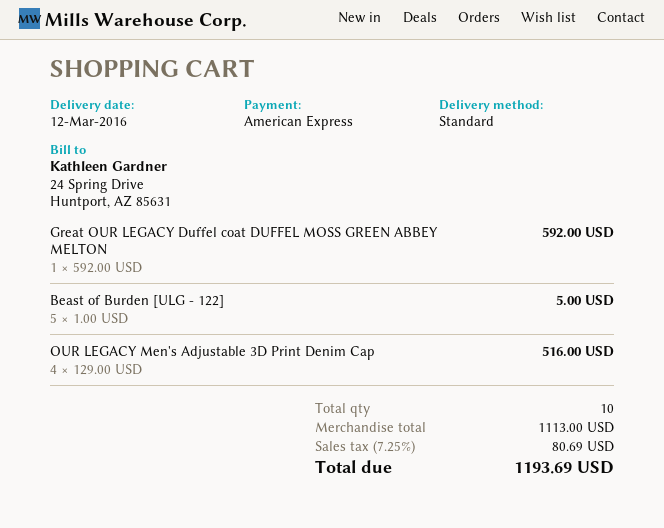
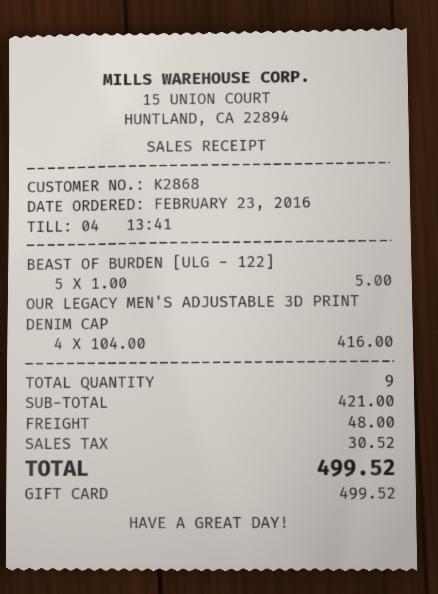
payment method: American Express -> gift card
Great OUR LEGACY Duffel coat DUFFEL MOSS GREEN ABBEY MELTON: 1 x 592.00 = 592.00 -> none
OUR LEGACY Men's Adjustable 3D Print Denim Cap: 4 x 129.00 = 516.00 -> 4 x 104.00 = 416.00
total quantity: 10 -> 9
subtotal: 1113.00 -> 421.00
shipping: none -> 48.00
tax: 80.69 -> 30.52
total: 1193.69 -> 499.52

